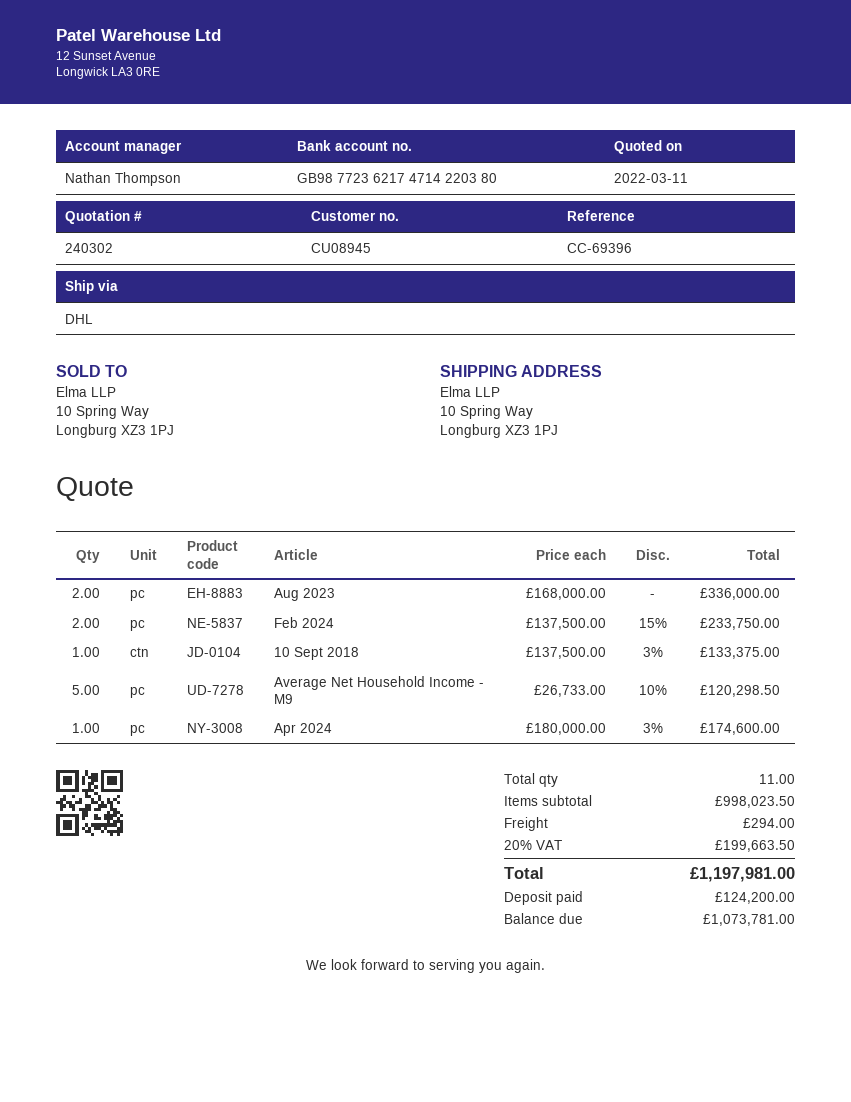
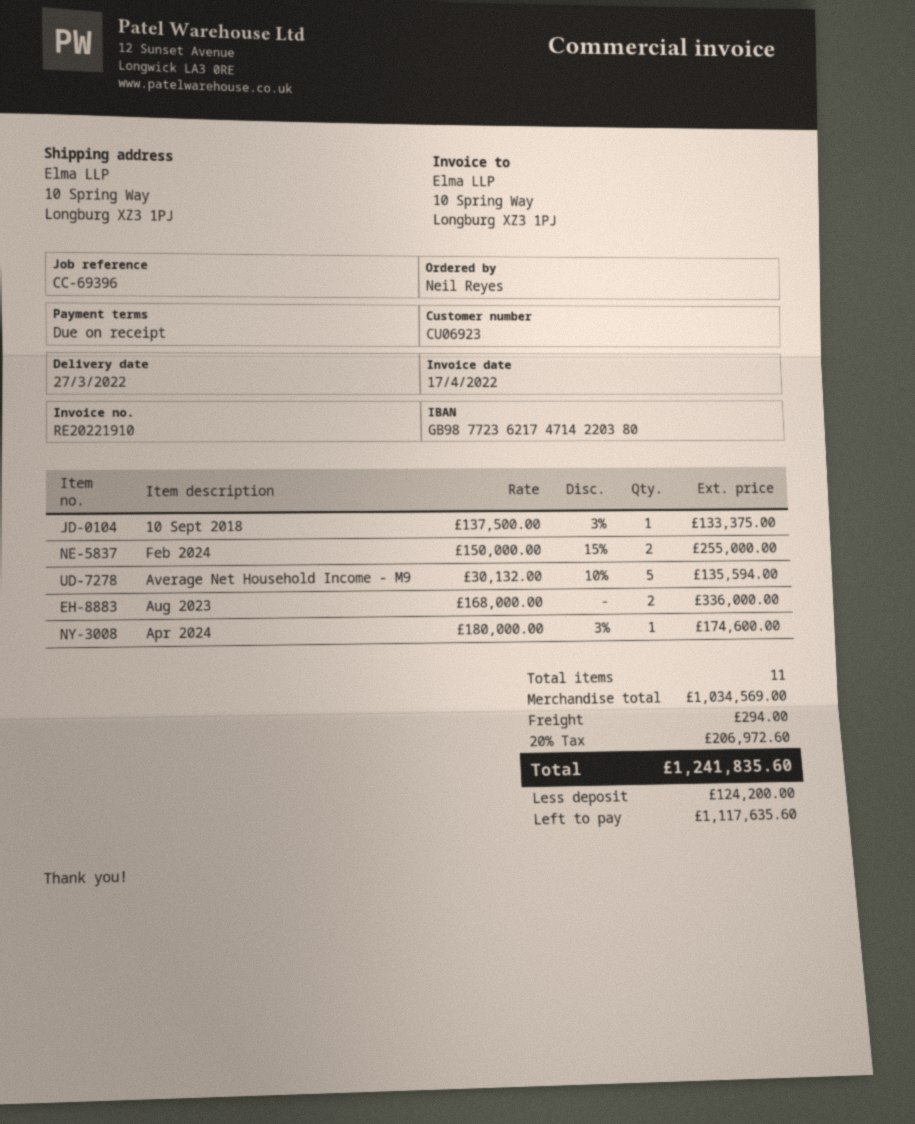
customer number: CU08945 -> CU06923
Feb 2024: 2 x 137500.00 - 15% = 233750.00 -> 2 x 150000.00 - 15% = 255000.00
Average Net Household Income - M9: 5 x 26733.00 - 10% = 120298.50 -> 5 x 30132.00 - 10% = 135594.00
subtotal: 998023.50 -> 1034569.00
tax: 20% = 199663.50 -> 20% = 206972.60
total: 1197981.00 -> 1241835.60
balance: 1073781.00 -> 1117635.60

